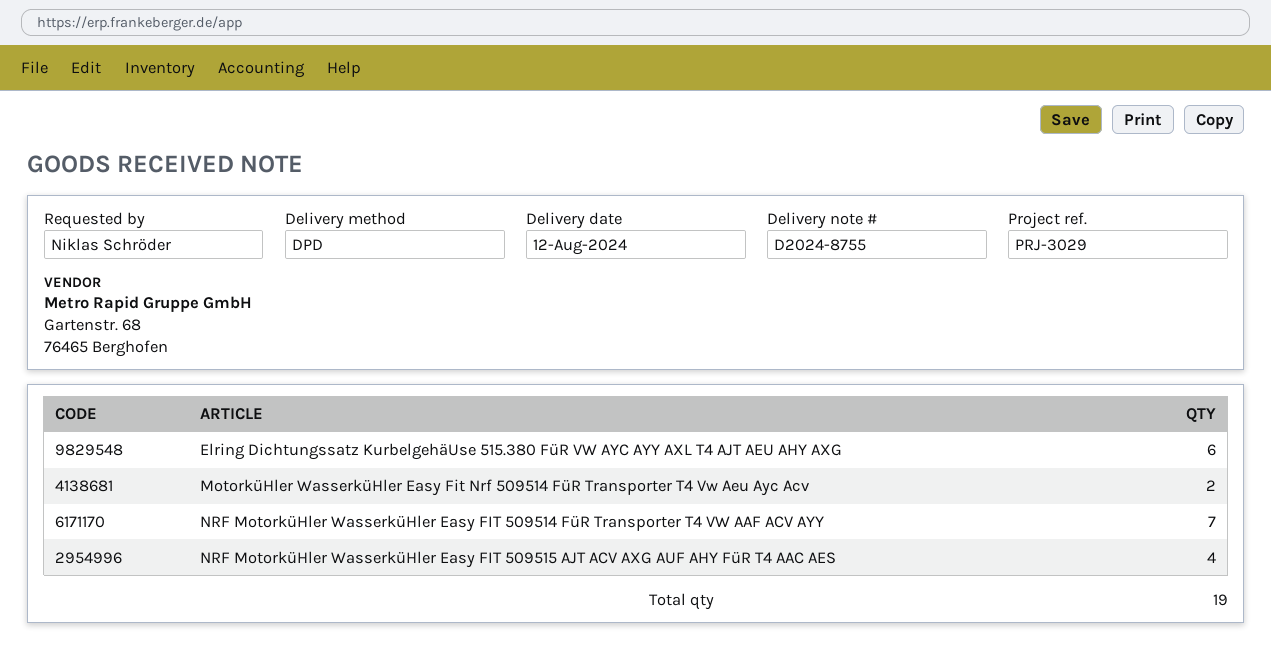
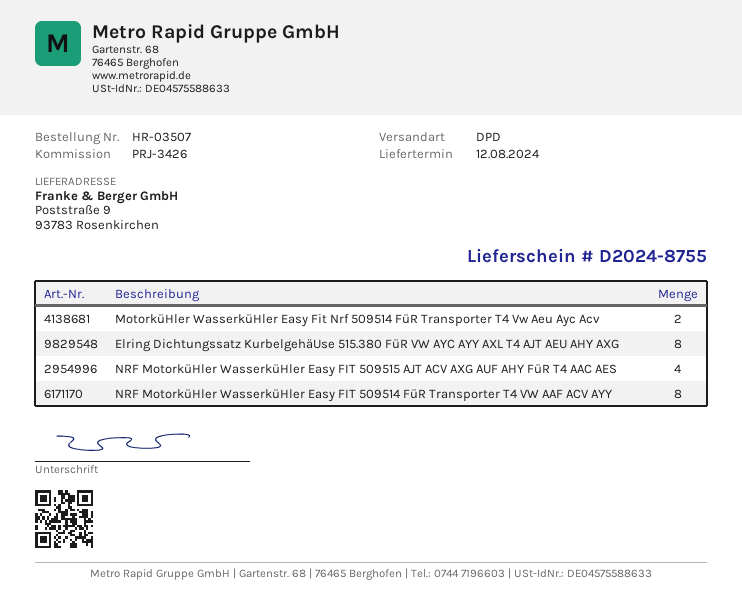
reference: PRJ-3029 -> PRJ-3426
Elring Dichtungssatz KurbelgehäUse 515.380 FüR VW AYC AYY AXL T4 AJT AEU AHY AXG: 6 -> 8
NRF MotorküHler WasserküHler Easy FIT 509514 FüR Transporter T4 VW AAF ACV AYY: 7 -> 8

